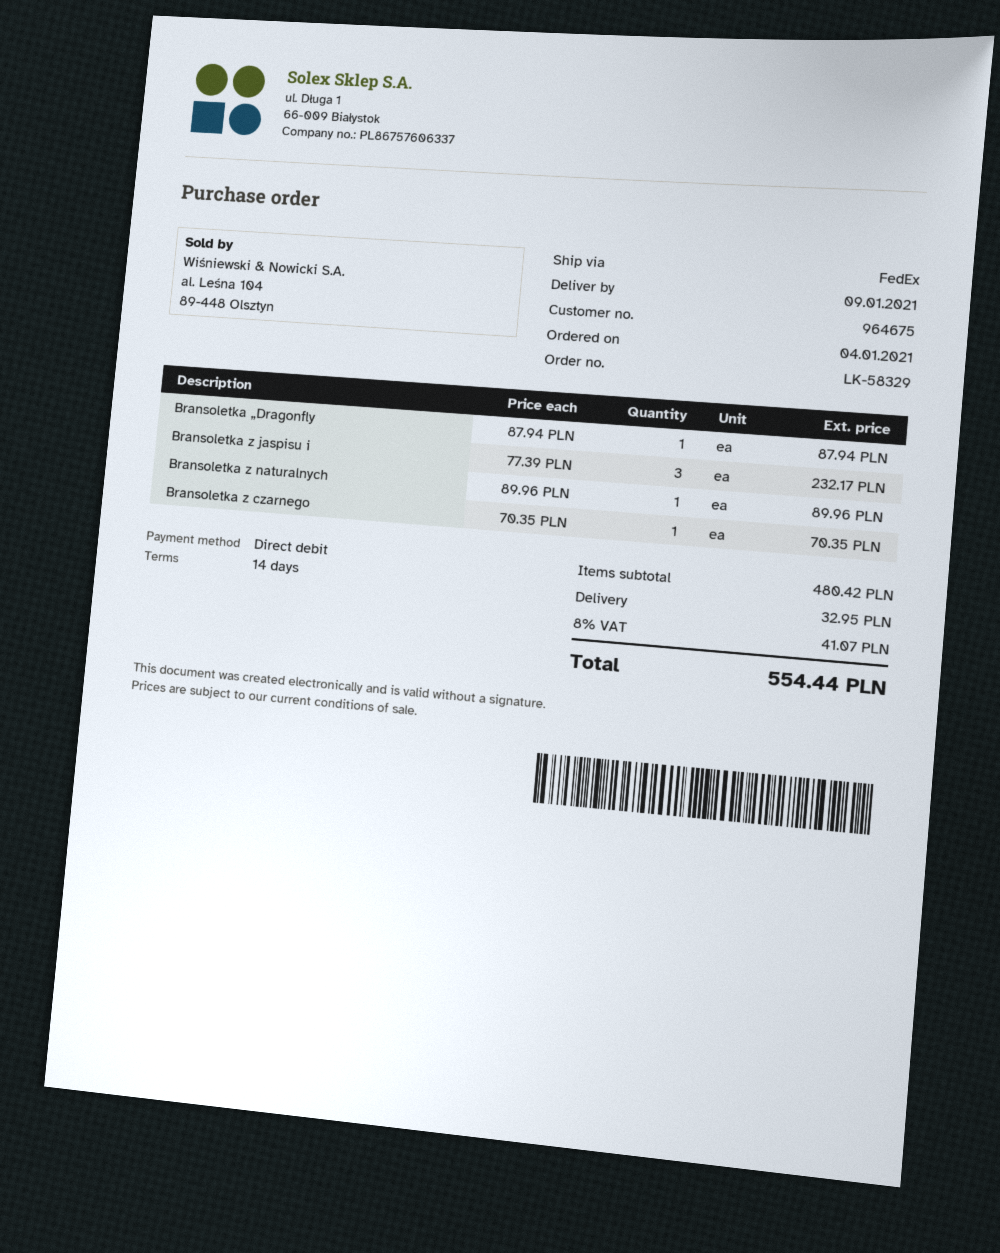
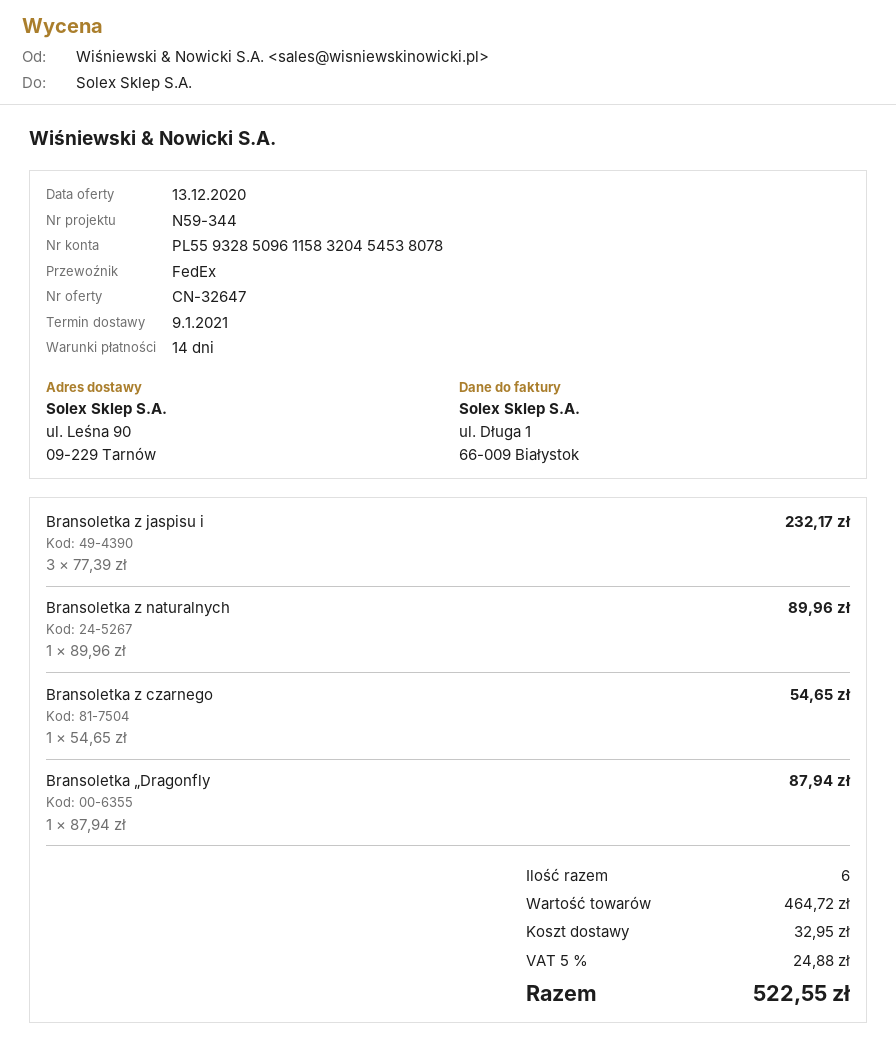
Bransoletka z czarnego: 1 x 70.35 = 70.35 -> 1 x 54.65 = 54.65
subtotal: 480.42 -> 464.72
tax: 8% = 41.07 -> 5% = 24.88
total: 554.44 -> 522.55

